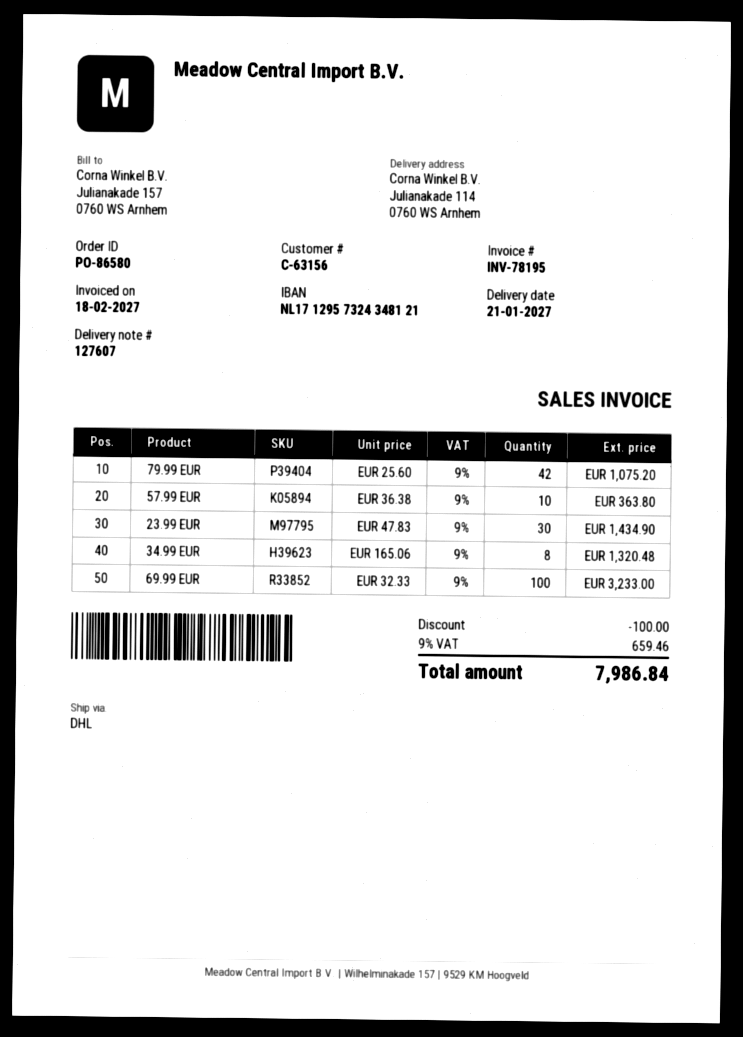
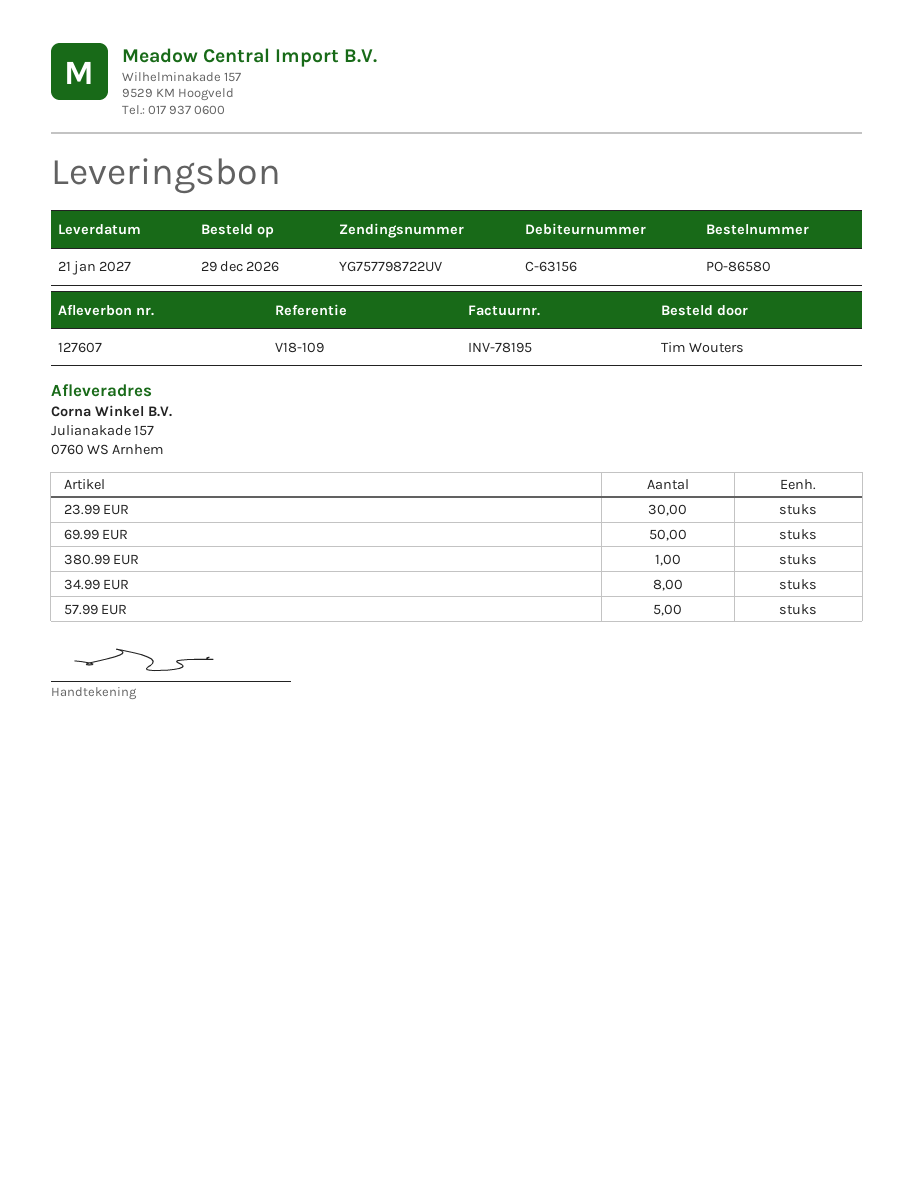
ship to: Julianakade 114, 0760 WS Arnhem -> Julianakade 157, 0760 WS Arnhem
79.99 EUR: 42 -> none
57.99 EUR: 10 -> 5
69.99 EUR: 100 -> 50
380.99 EUR: none -> 1

